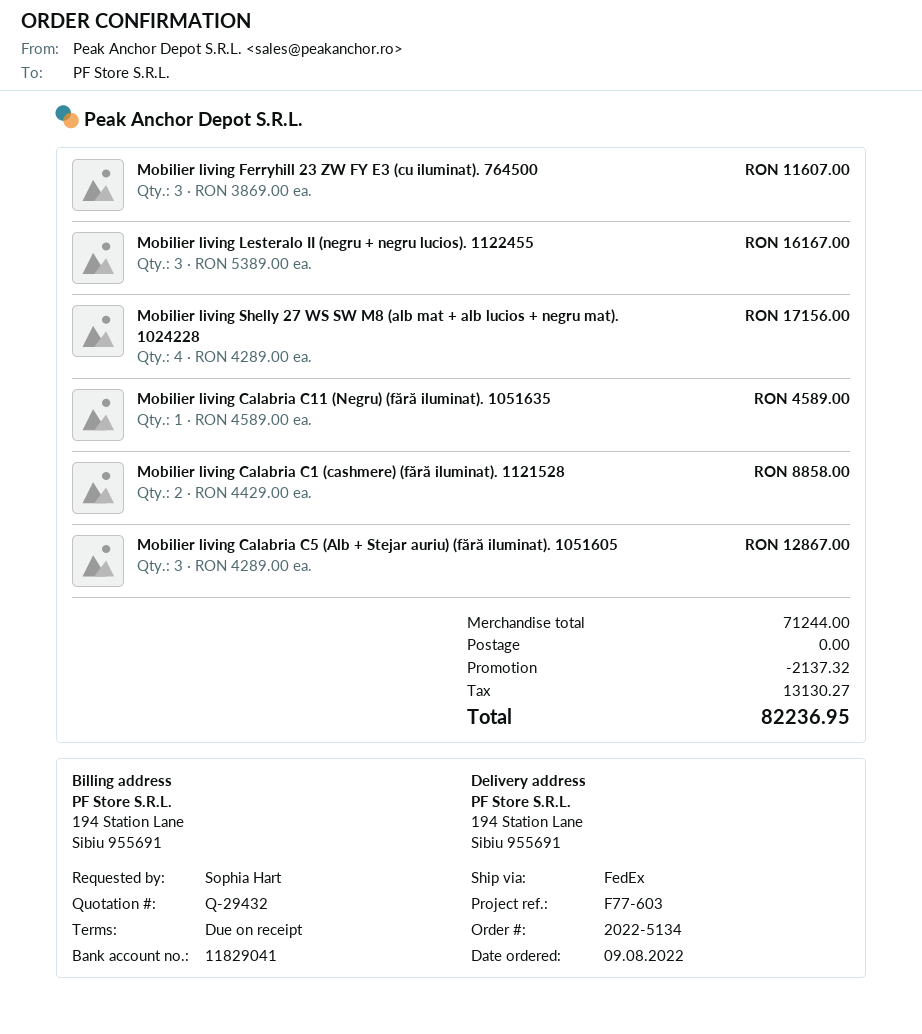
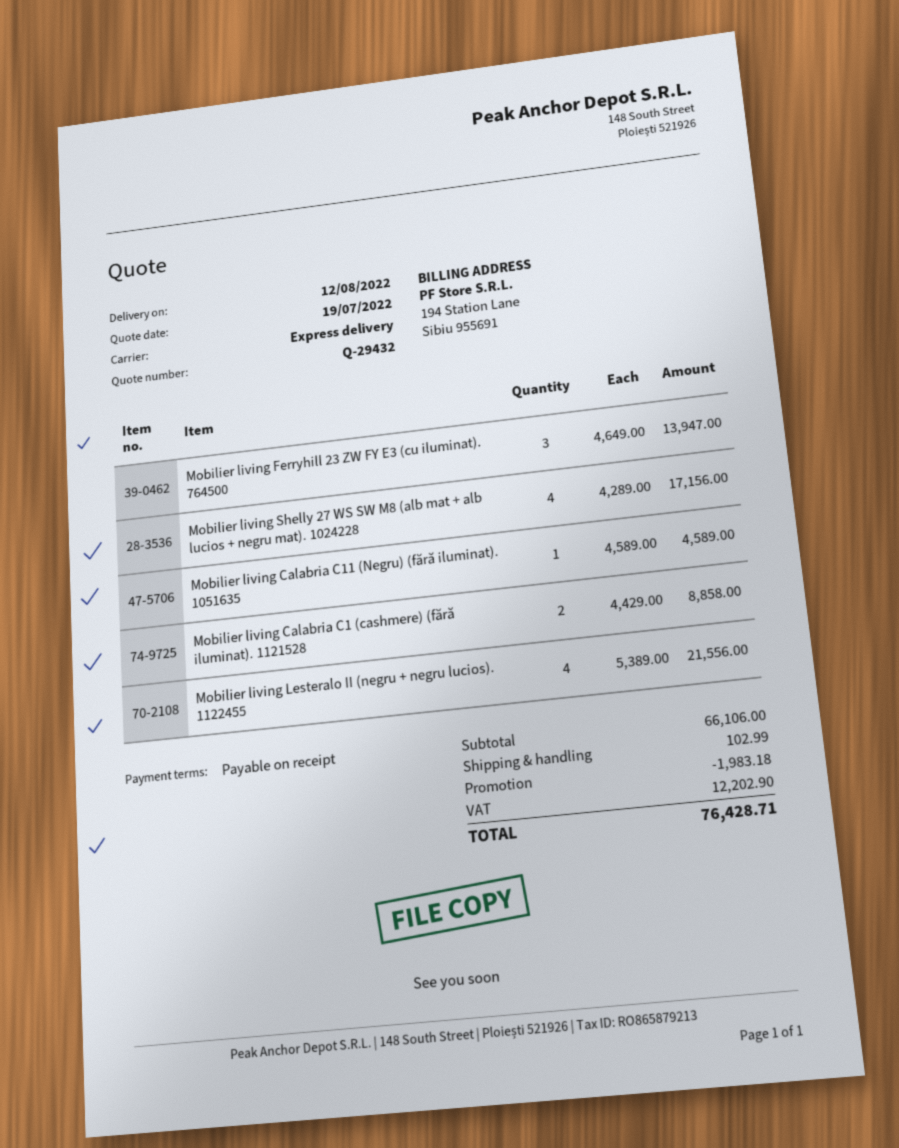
shipping method: FedEx -> express
Mobilier living Ferryhill 23 ZW FY E3 (cu iluminat). 764500: 3 x 3869.00 = 11607.00 -> 3 x 4649.00 = 13947.00
Mobilier living Lesteralo II (negru + negru lucios). 1122455: 3 x 5389.00 = 16167.00 -> 4 x 5389.00 = 21556.00
Mobilier living Calabria C5 (Alb + Stejar auriu) (fără iluminat). 1051605: 3 x 4289.00 = 12867.00 -> none
subtotal: 71244.00 -> 66106.00
discount: 2137.32 -> 1983.18
shipping: 0.00 -> 102.99
tax: 13130.27 -> 12202.90
total: 82236.95 -> 76428.71

